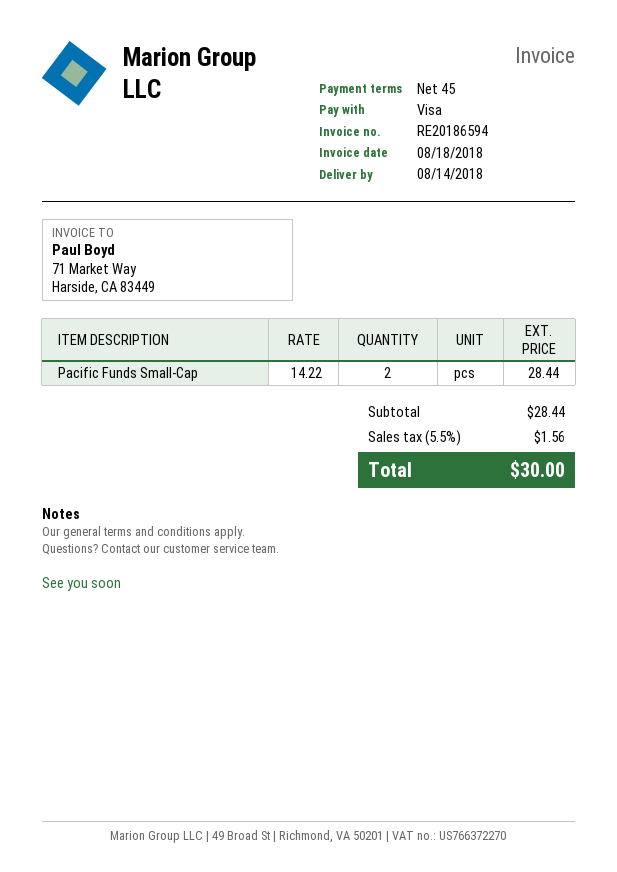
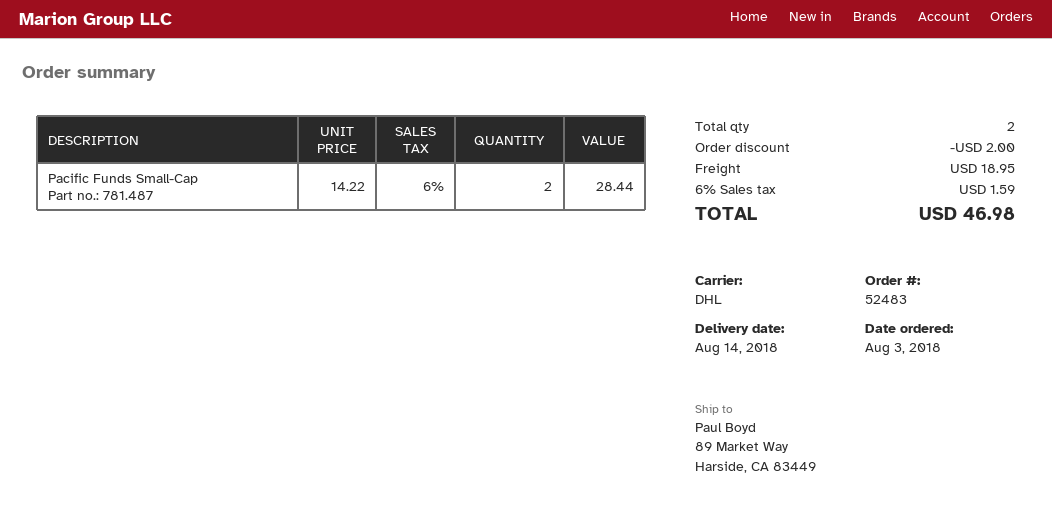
discount: none -> 2.00
shipping: none -> 18.95
tax: 5.5% = 1.56 -> 6% = 1.59
total: 30.00 -> 46.98

